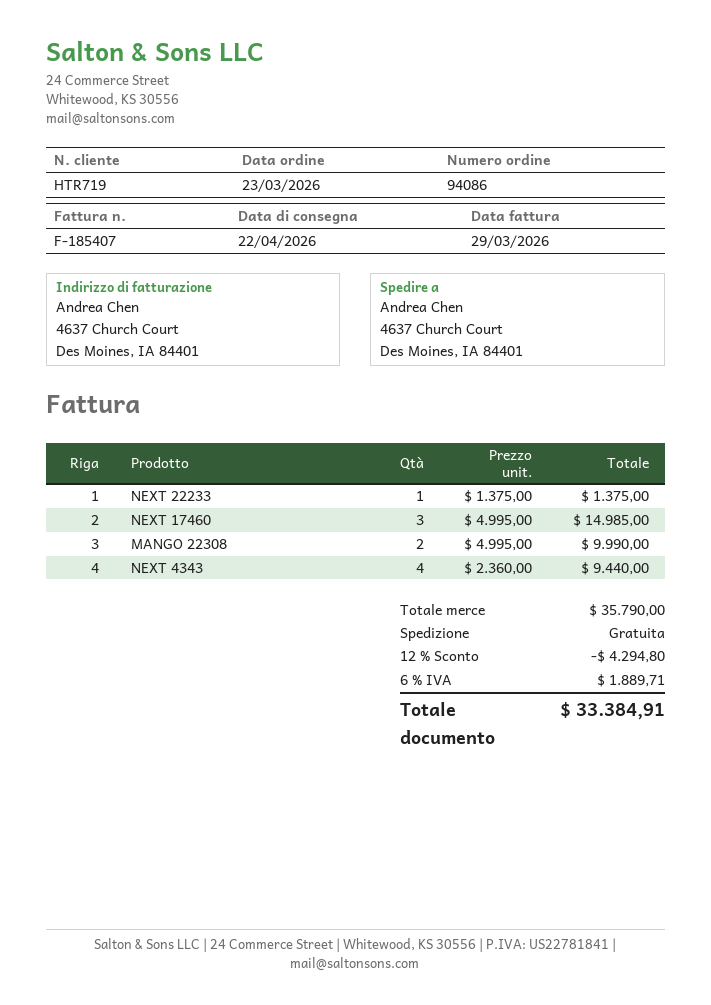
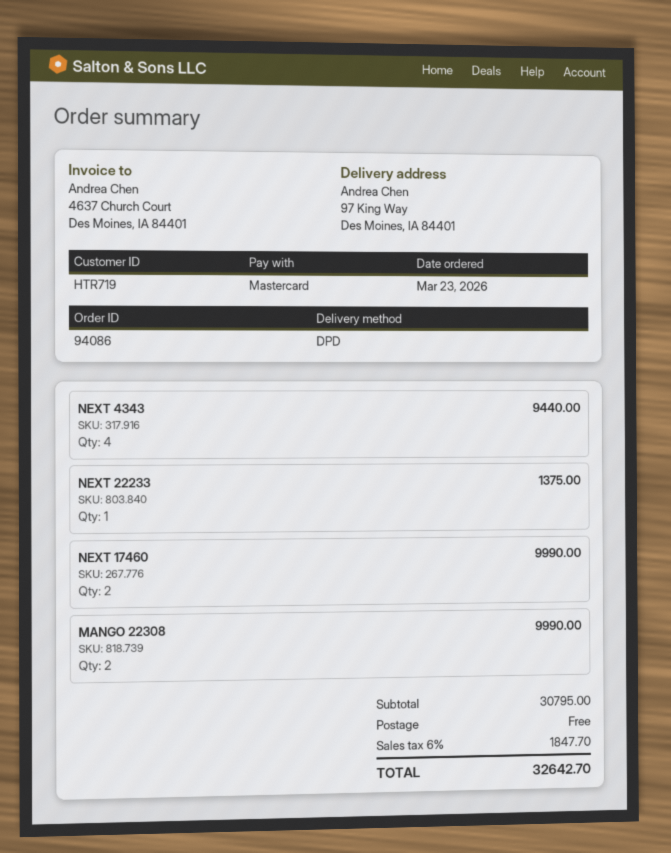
ship to: 4637 Church Court, Des Moines, IA 84401 -> 97 King Way, Des Moines, IA 84401
NEXT 17460: 3 for 14985.00 -> 2 for 9990.00
subtotal: 35790.00 -> 30795.00
discount: 12% = 4294.80 -> none
tax: 6% = 1889.71 -> 6% = 1847.70
total: 33384.91 -> 32642.70

